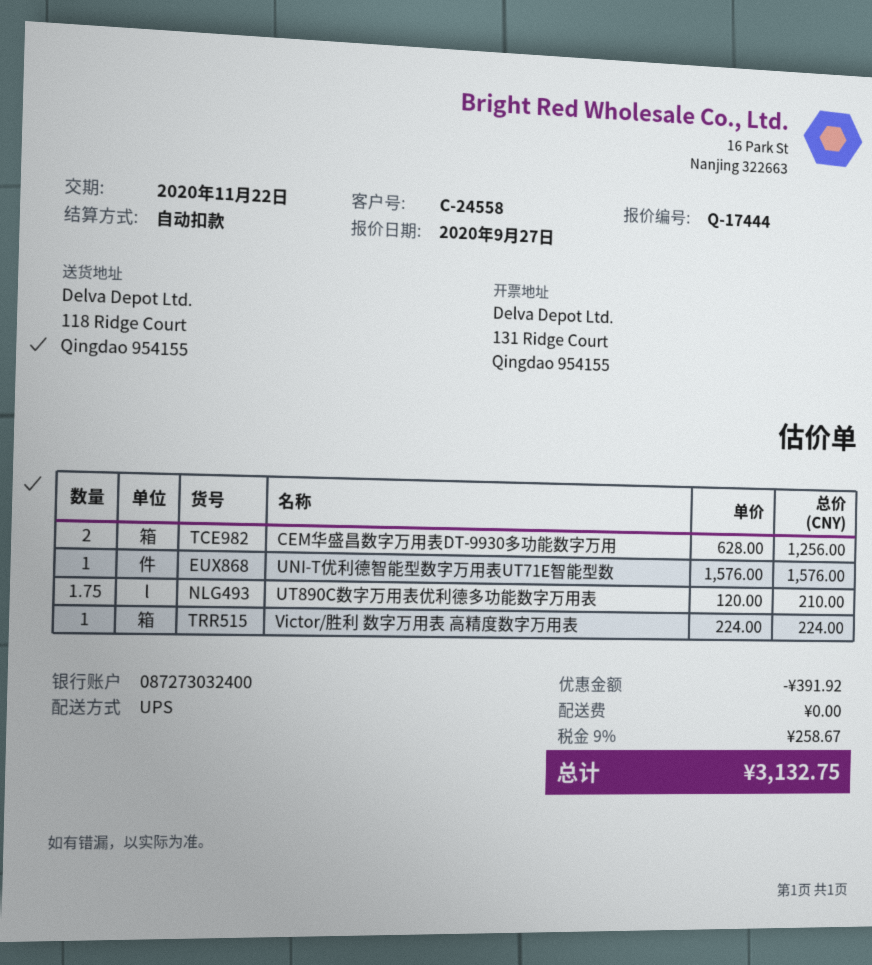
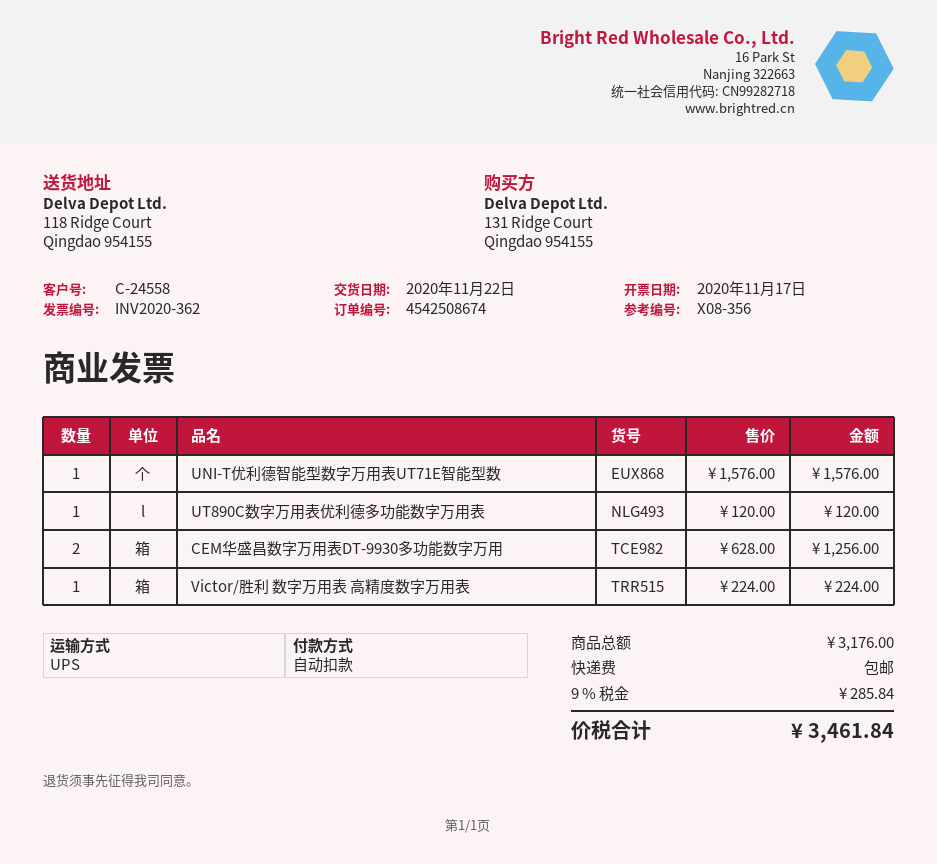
UT890C数字万用表优利德多功能数字万用表: 1.75 x 120.00 = 210.00 -> 1 x 120.00 = 120.00
discount: 391.92 -> none
tax: 9% = 258.67 -> 9% = 285.84
total: 3132.75 -> 3461.84

